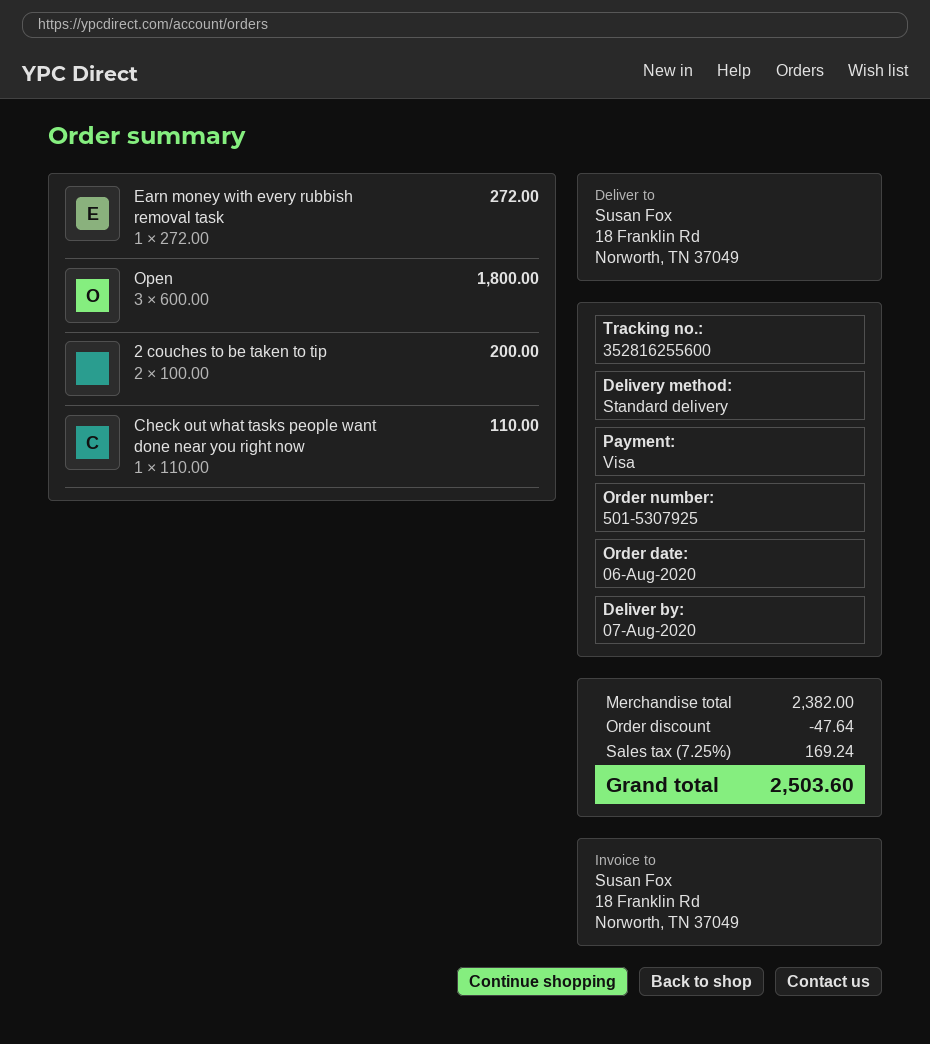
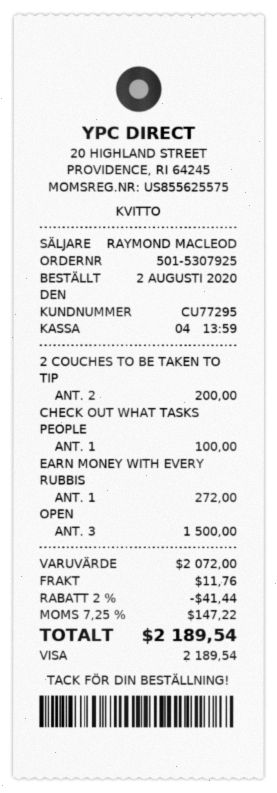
order date: 2020-08-06 -> 2020-08-02
Open: 3 for 1800.00 -> 3 for 1500.00
Check out what tasks people want done near you right now: 1 for 110.00 -> 1 for 100.00
subtotal: 2382.00 -> 2072.00
discount: 47.64 -> 41.44
shipping: none -> 11.76
tax: 7.25% = 169.24 -> 7.25% = 147.22
total: 2503.60 -> 2189.54

